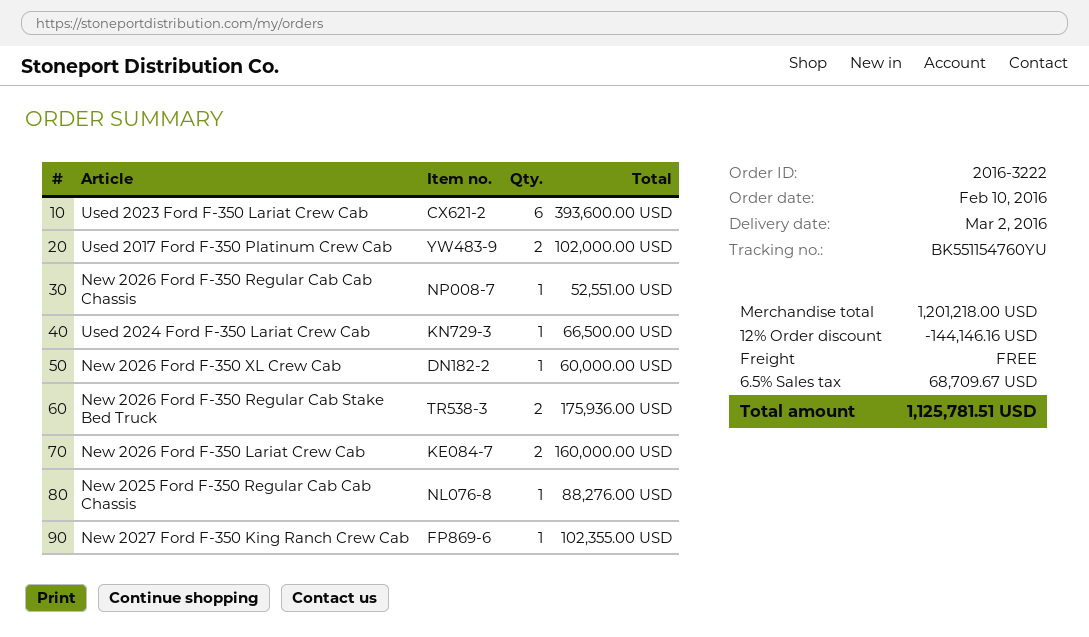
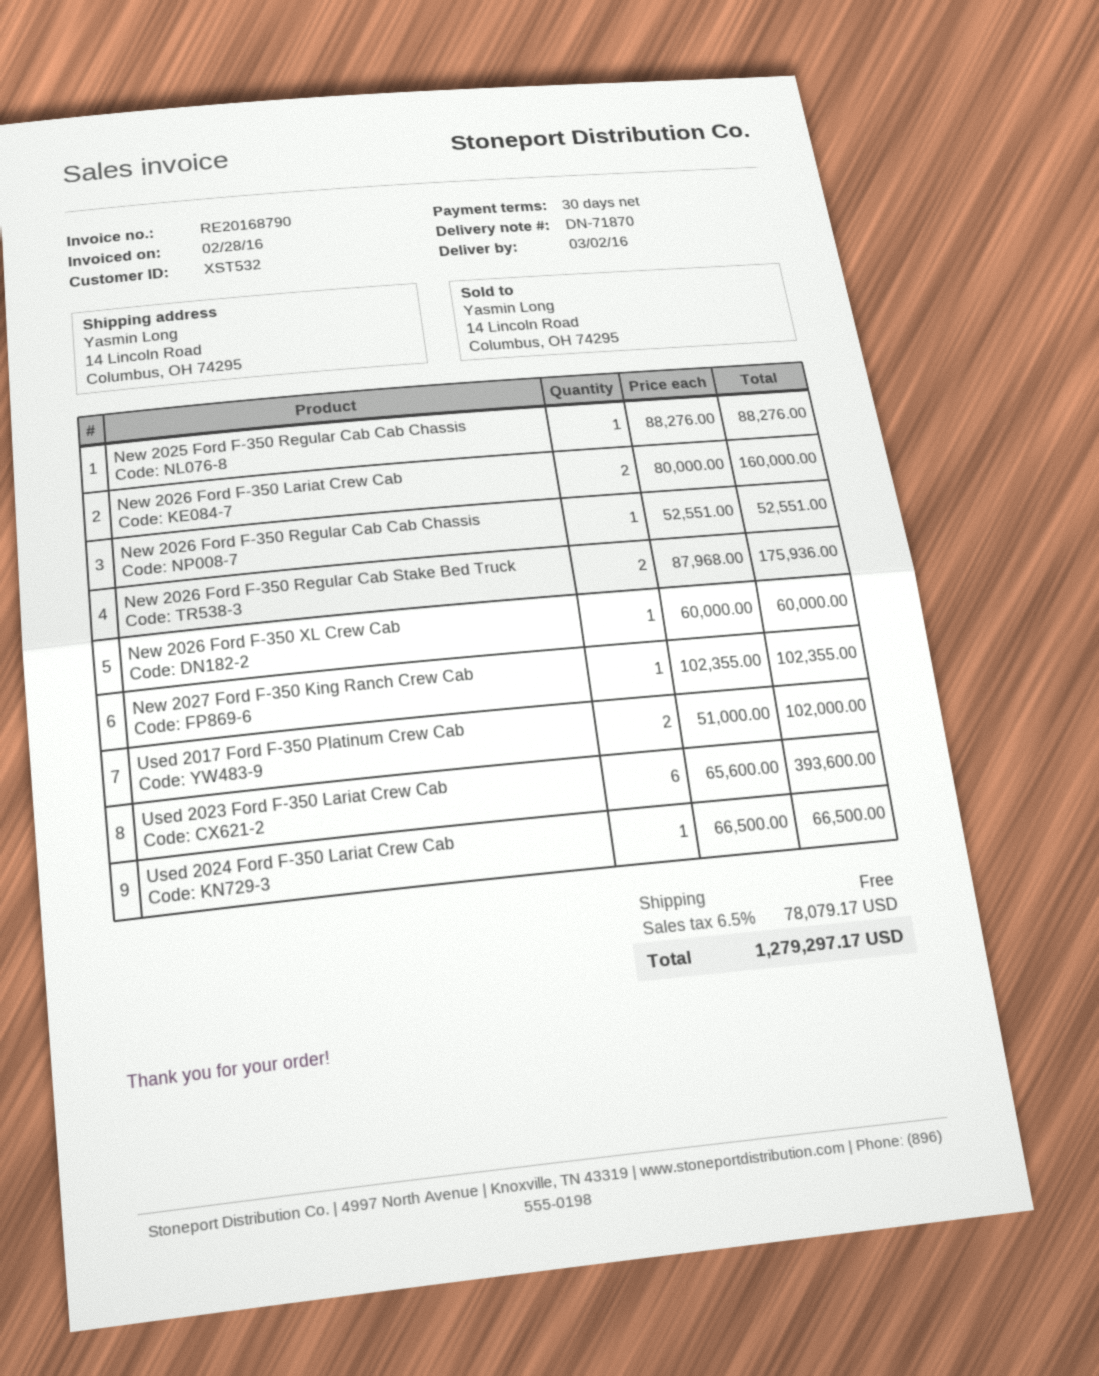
discount: 12% = 144146.16 -> none
tax: 6.5% = 68709.67 -> 6.5% = 78079.17
total: 1125781.51 -> 1279297.17

